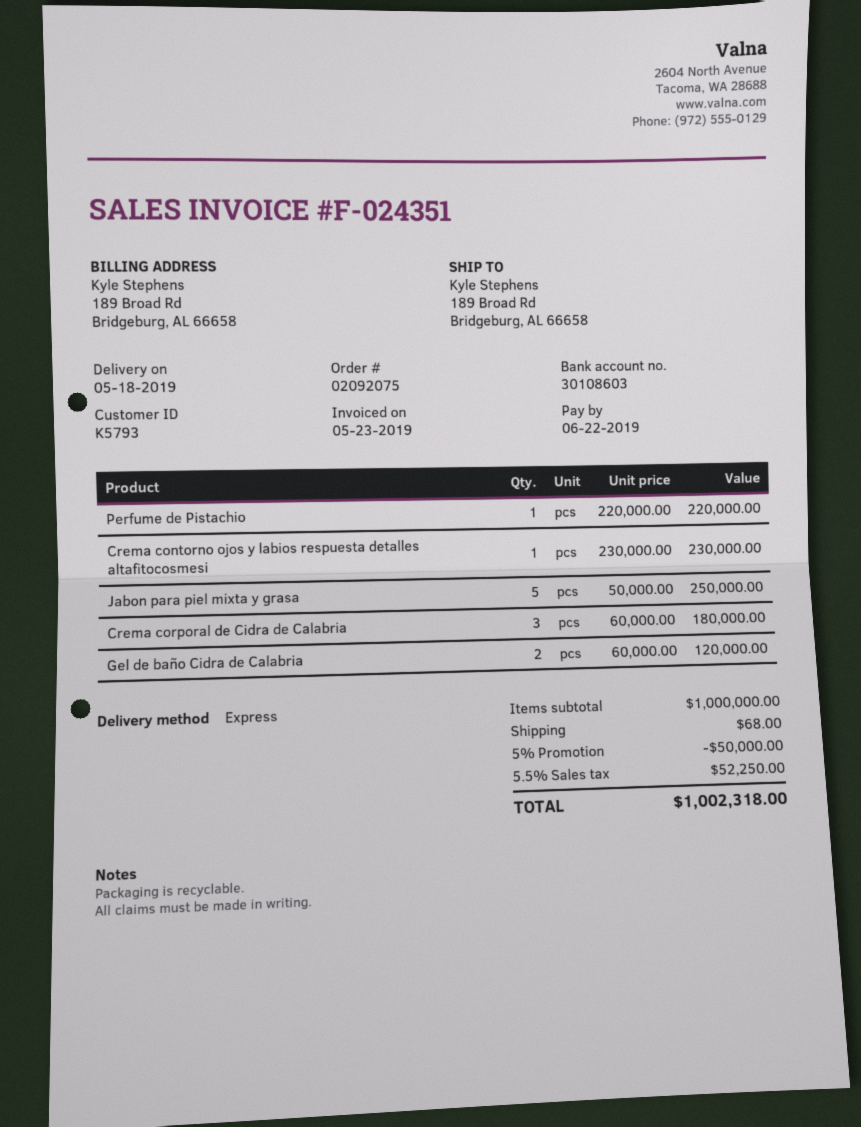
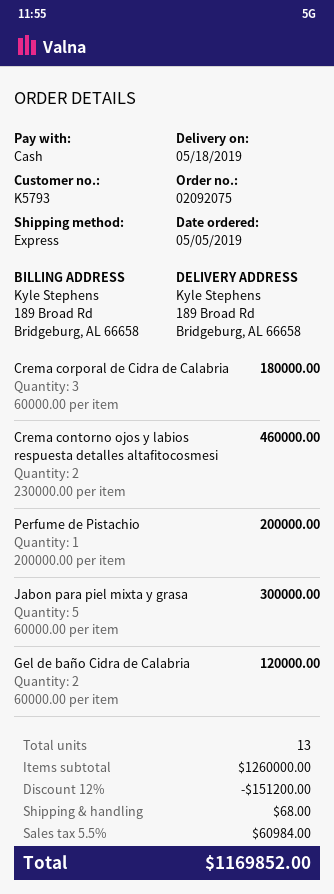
Perfume de Pistachio: 1 x 220000.00 = 220000.00 -> 1 x 200000.00 = 200000.00
Crema contorno ojos y labios respuesta detalles altafitocosmesi: 1 x 230000.00 = 230000.00 -> 2 x 230000.00 = 460000.00
Jabon para piel mixta y grasa: 5 x 50000.00 = 250000.00 -> 5 x 60000.00 = 300000.00
subtotal: 1000000.00 -> 1260000.00
discount: 5% = 50000.00 -> 12% = 151200.00
tax: 5.5% = 52250.00 -> 5.5% = 60984.00
total: 1002318.00 -> 1169852.00

